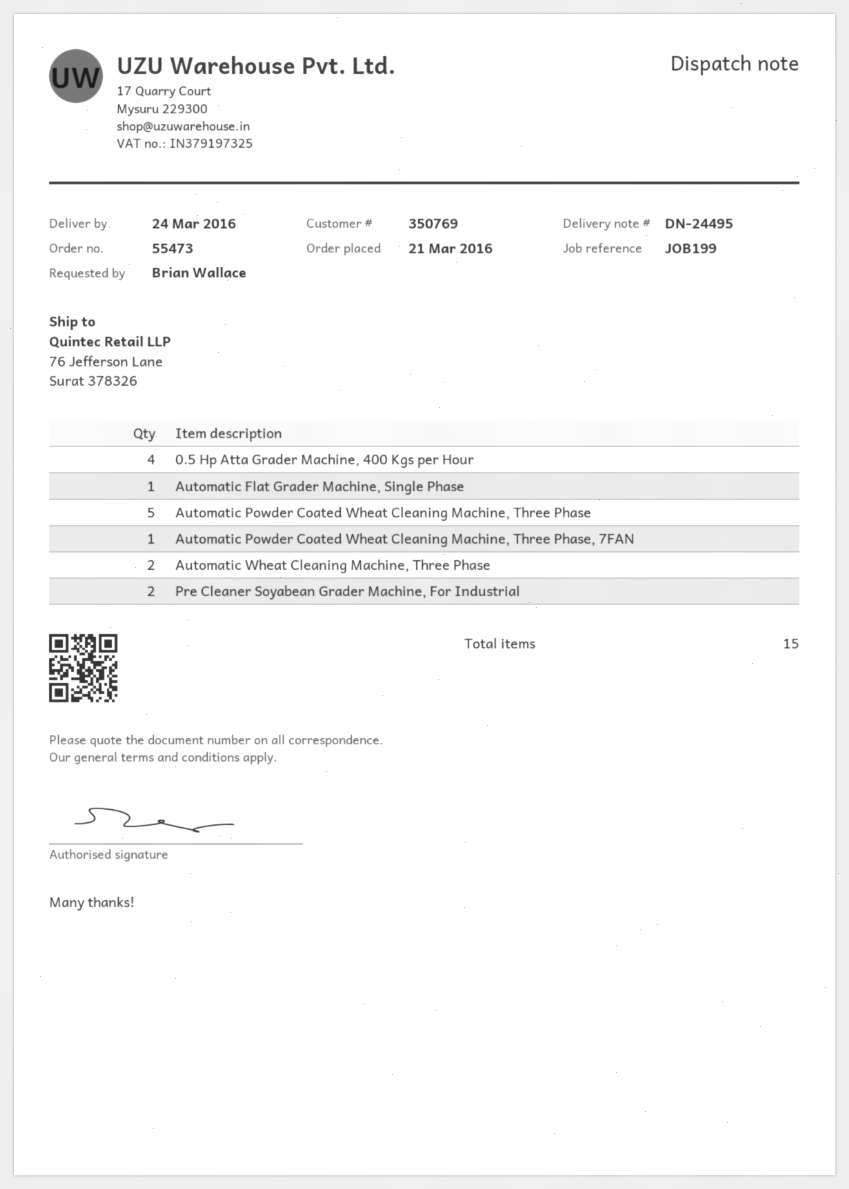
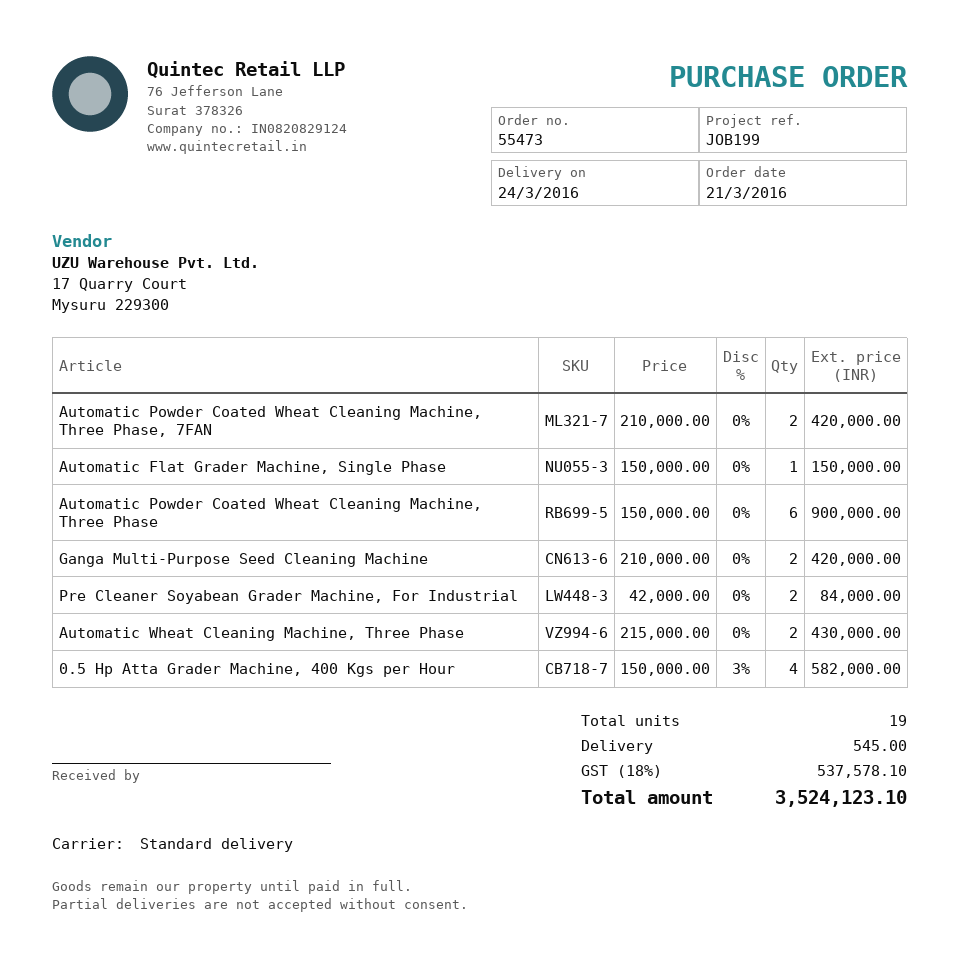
Automatic Powder Coated Wheat Cleaning Machine, Three Phase: 5 -> 6
Automatic Powder Coated Wheat Cleaning Machine, Three Phase, 7FAN: 1 -> 2
Ganga Multi-Purpose Seed Cleaning Machine: none -> 2
total quantity: 15 -> 19

